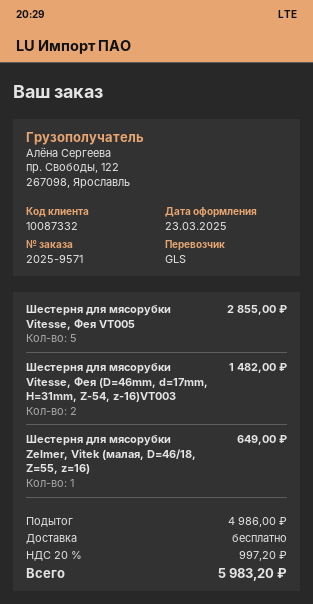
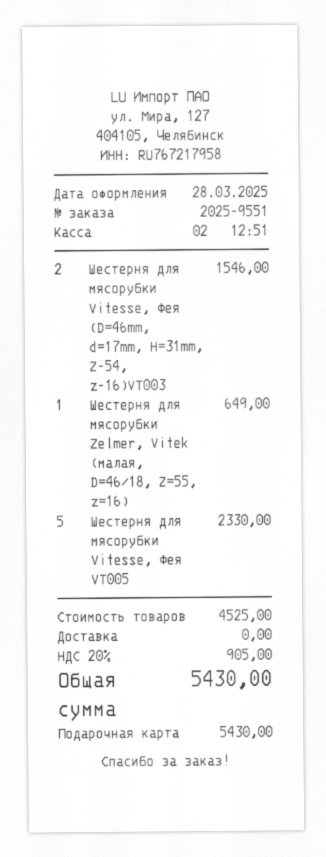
order number: 2025-9571 -> 2025-9551
order date: 2025-03-23 -> 2025-03-28
Шестерня для мясорубки Vitesse, Фея VT005: 5 for 2855.00 -> 5 for 2330.00
Шестерня для мясорубки Vitesse, Фея (D=46mm, d=17mm, H=31mm, Z-54, z-16)VT003: 2 for 1482.00 -> 2 for 1546.00
subtotal: 4986.00 -> 4525.00
tax: 20% = 997.20 -> 20% = 905.00
total: 5983.20 -> 5430.00

